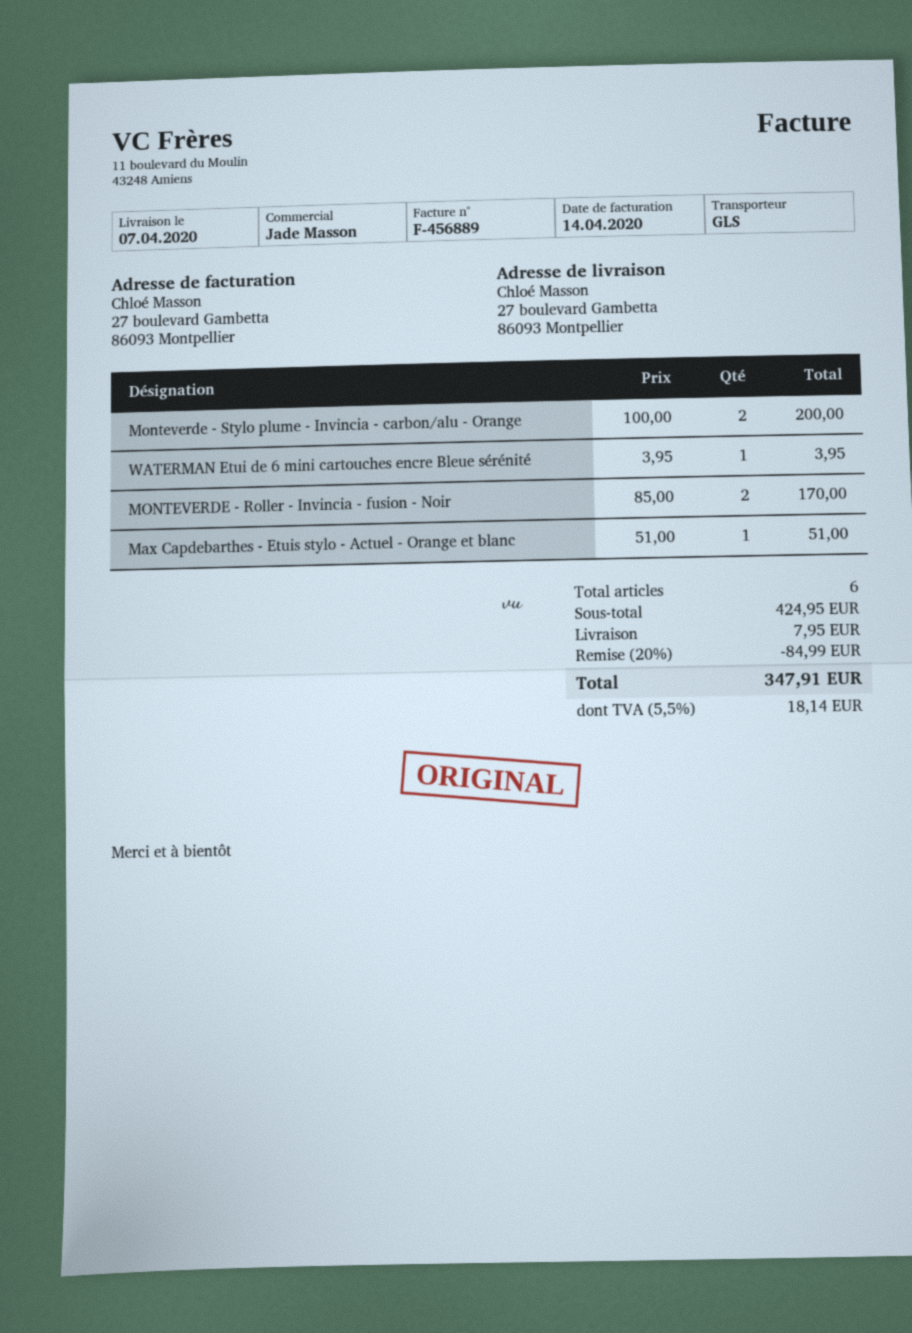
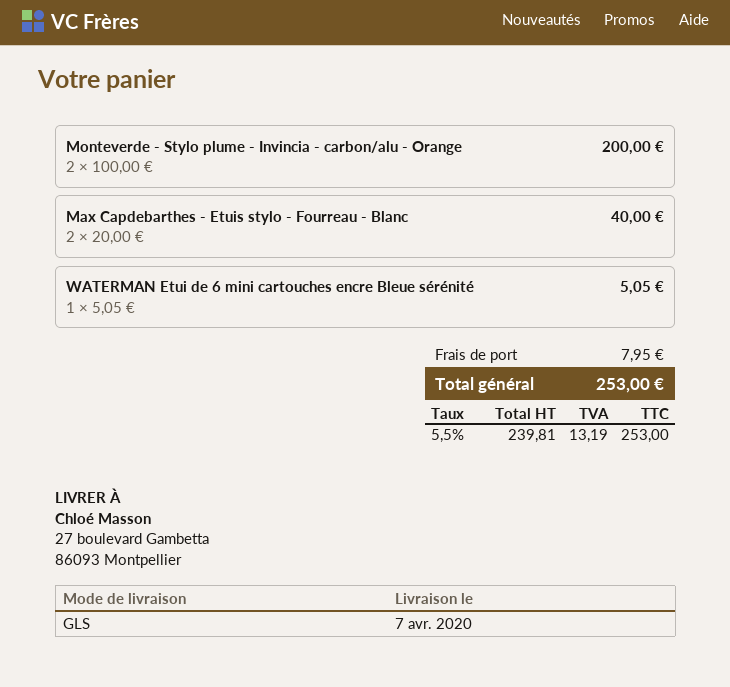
WATERMAN Etui de 6 mini cartouches encre Bleue sérénité: 1 x 3.95 = 3.95 -> 1 x 5.05 = 5.05
MONTEVERDE - Roller - Invincia - fusion - Noir: 2 x 85.00 = 170.00 -> none
Max Capdebarthes - Etuis stylo - Actuel - Orange et blanc: 1 x 51.00 = 51.00 -> none
Max Capdebarthes - Etuis stylo - Fourreau - Blanc: none -> 2 x 20.00 = 40.00
discount: 20% = 84.99 -> none
tax: 5.5% = 18.14 -> 5.5% = 13.19
total: 347.91 -> 253.00

